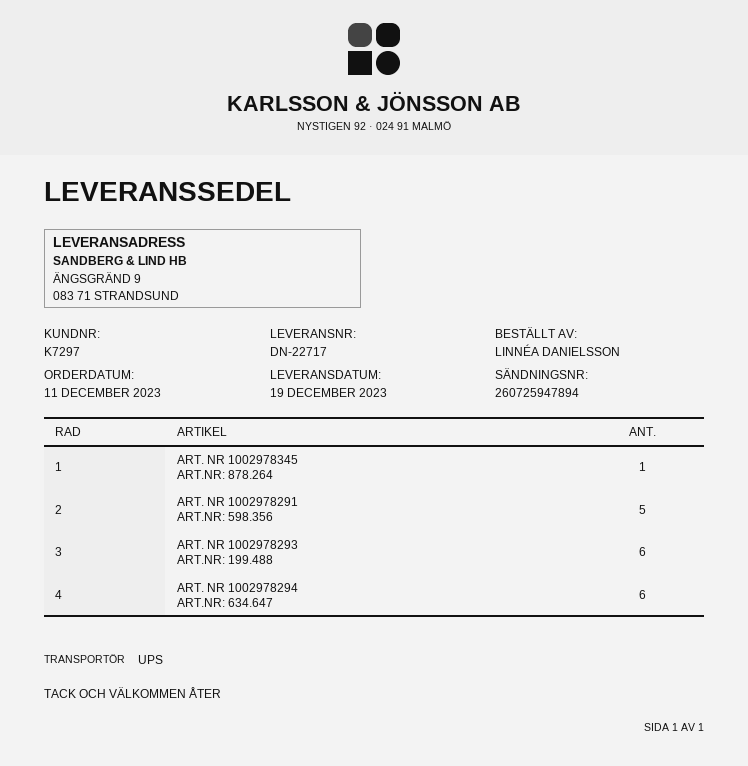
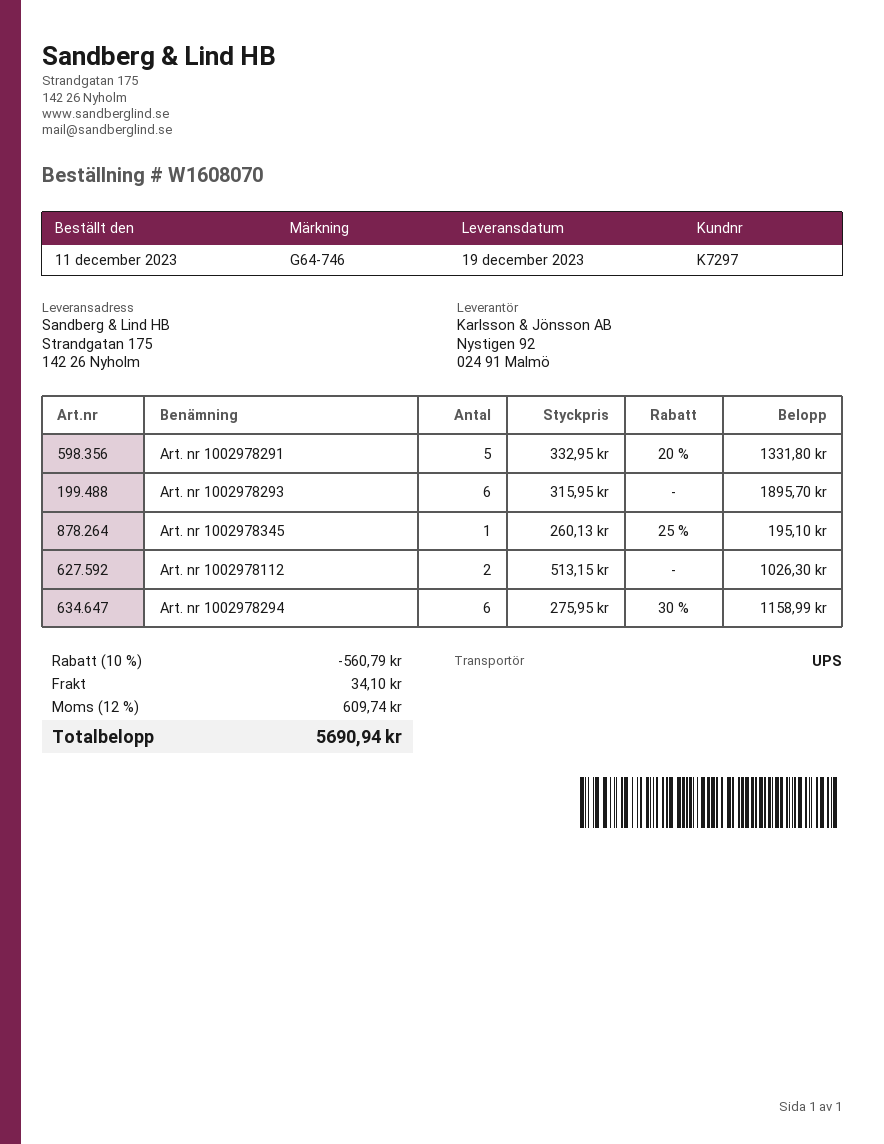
ship to: ÄNGSGRÄND 9, 083 71 STRANDSUND -> Strandgatan 175, 142 26 Nyholm
Art. nr 1002978112: none -> 2

